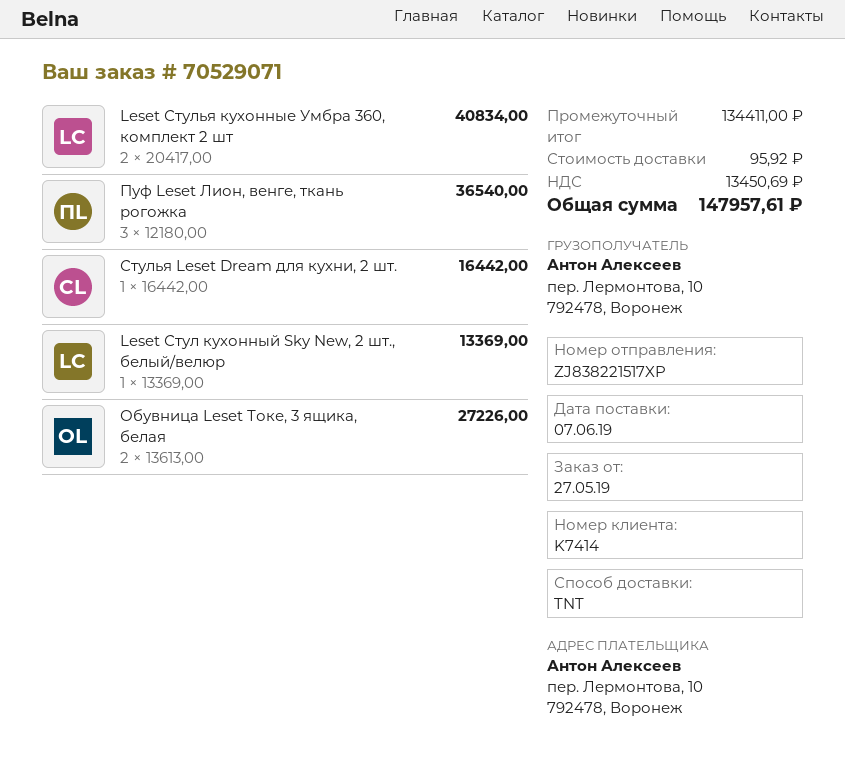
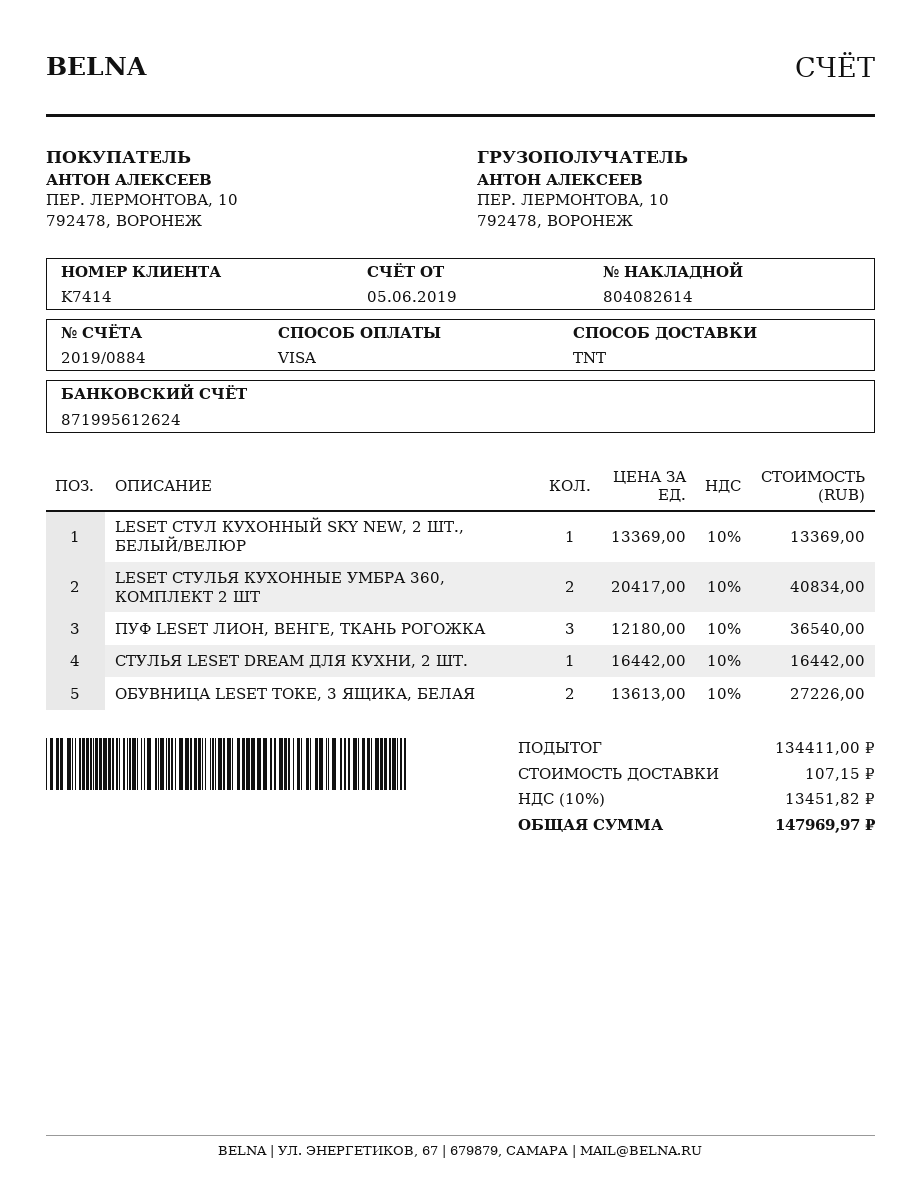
shipping: 95.92 -> 107.15
tax: 13450.69 -> 13451.82
total: 147957.61 -> 147969.97

